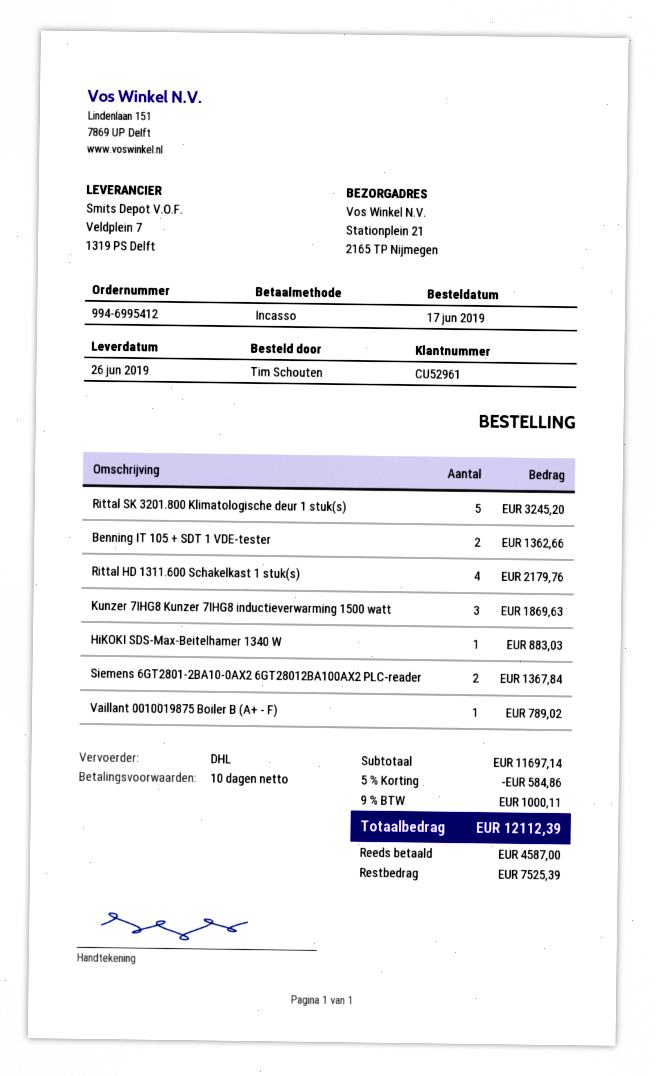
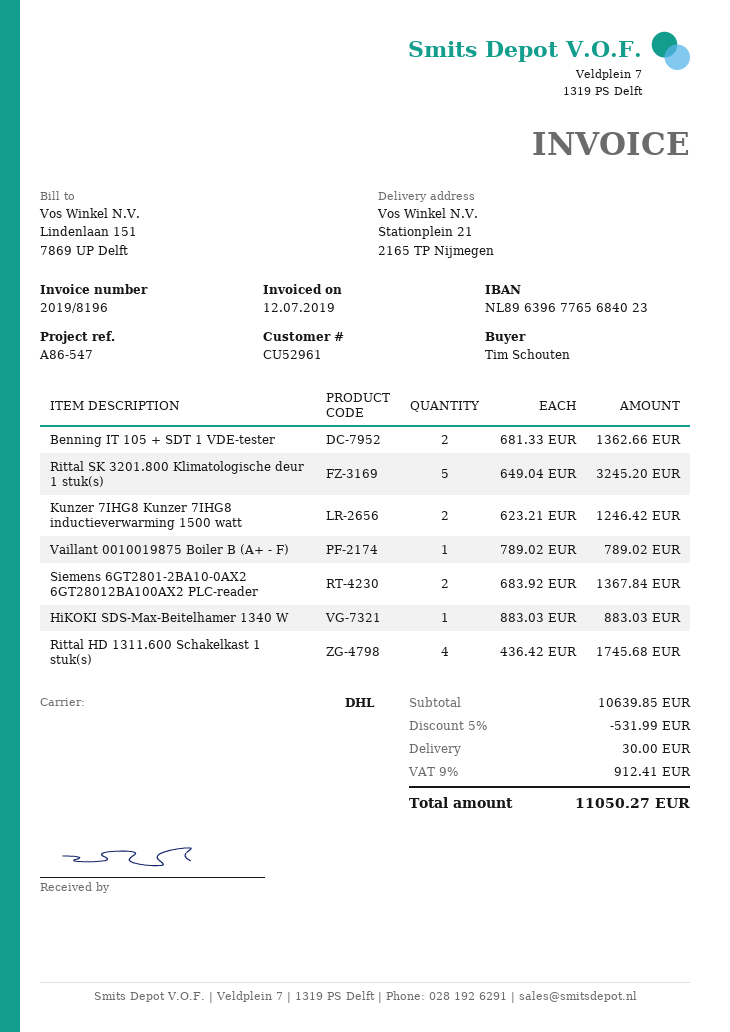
Rittal HD 1311.600 Schakelkast 1 stuk(s): 4 for 2179.76 -> 4 for 1745.68
Kunzer 7IHG8 Kunzer 7IHG8 inductieverwarming 1500 watt: 3 for 1869.63 -> 2 for 1246.42
subtotal: 11697.14 -> 10639.85
discount: 5% = 584.86 -> 5% = 531.99
shipping: none -> 30.00
tax: 9% = 1000.11 -> 9% = 912.41
total: 12112.39 -> 11050.27

